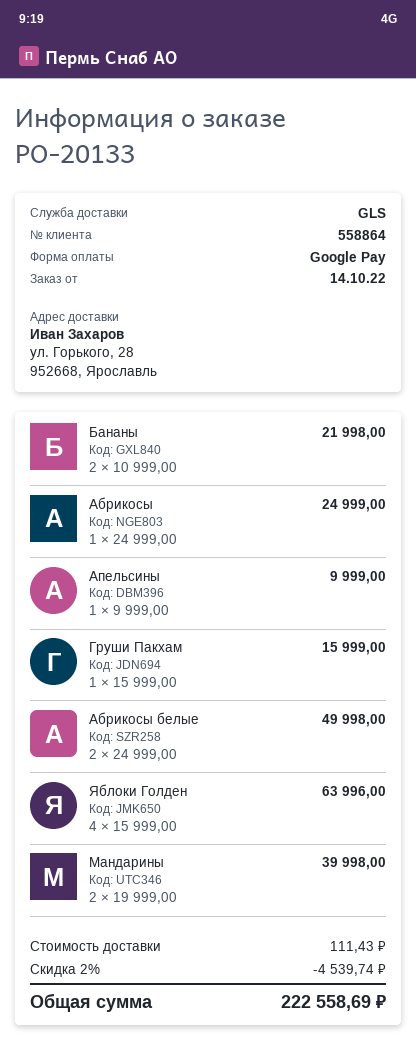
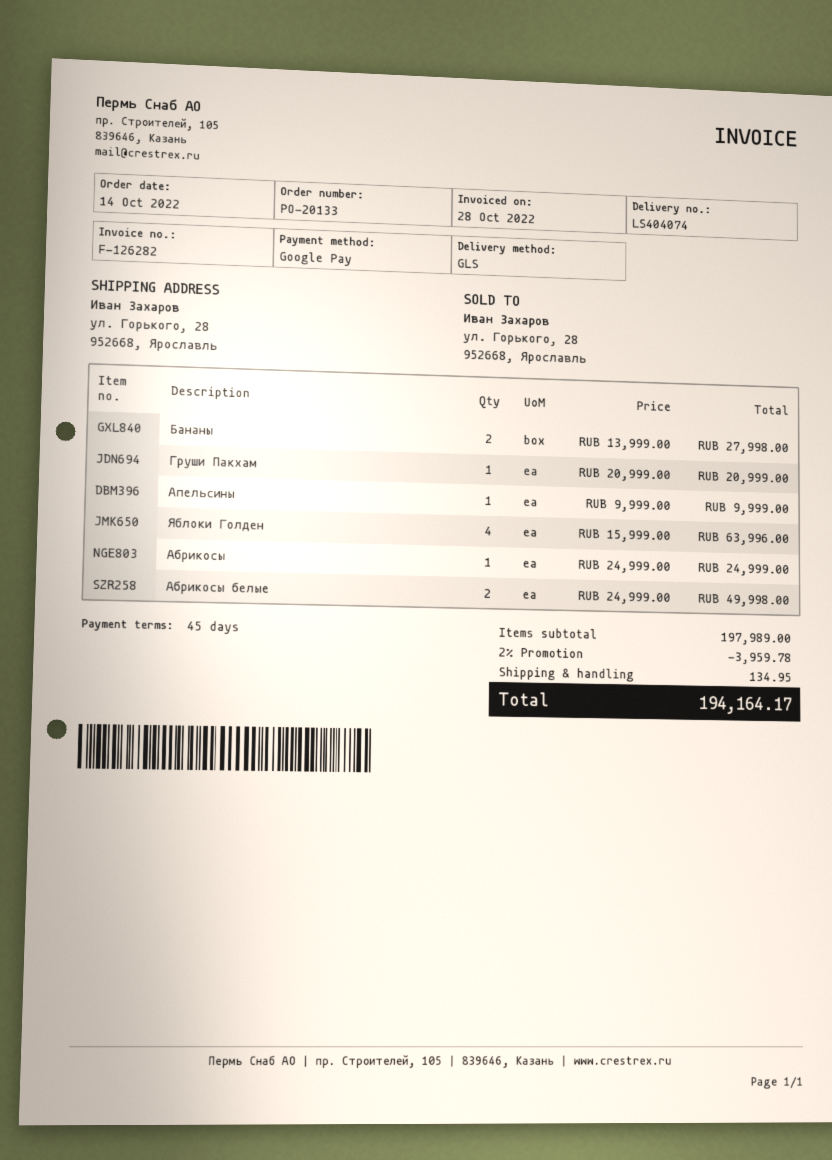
Бананы: 2 x 10999.00 = 21998.00 -> 2 x 13999.00 = 27998.00
Груши Пакхам: 1 x 15999.00 = 15999.00 -> 1 x 20999.00 = 20999.00
Мандарины: 2 x 19999.00 = 39998.00 -> none
discount: 2% = 4539.74 -> 2% = 3959.78
shipping: 111.43 -> 134.95
total: 222558.69 -> 194164.17

